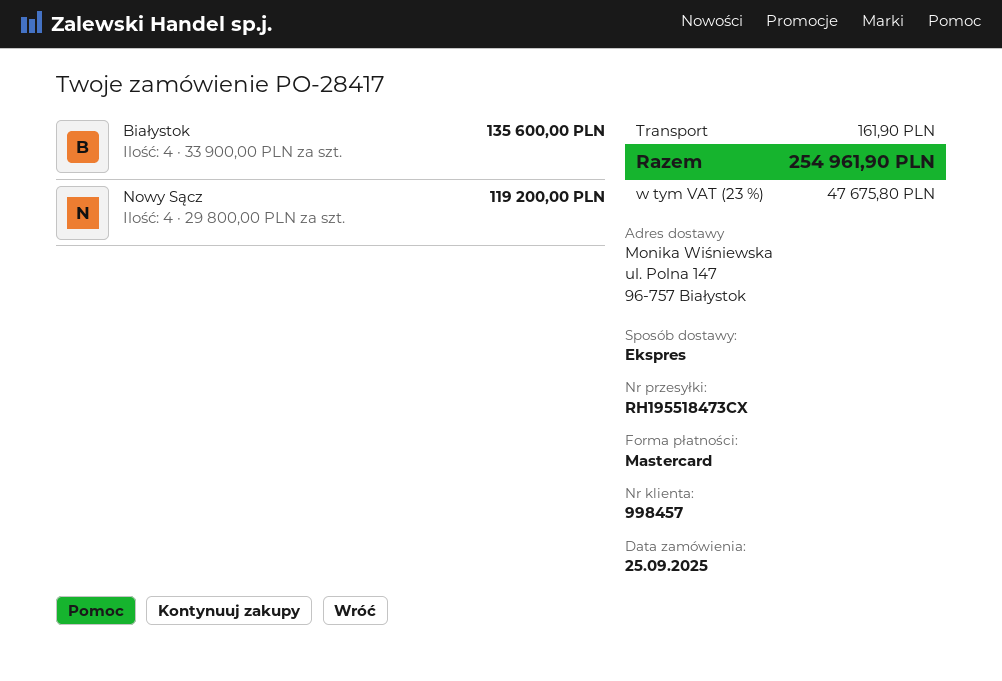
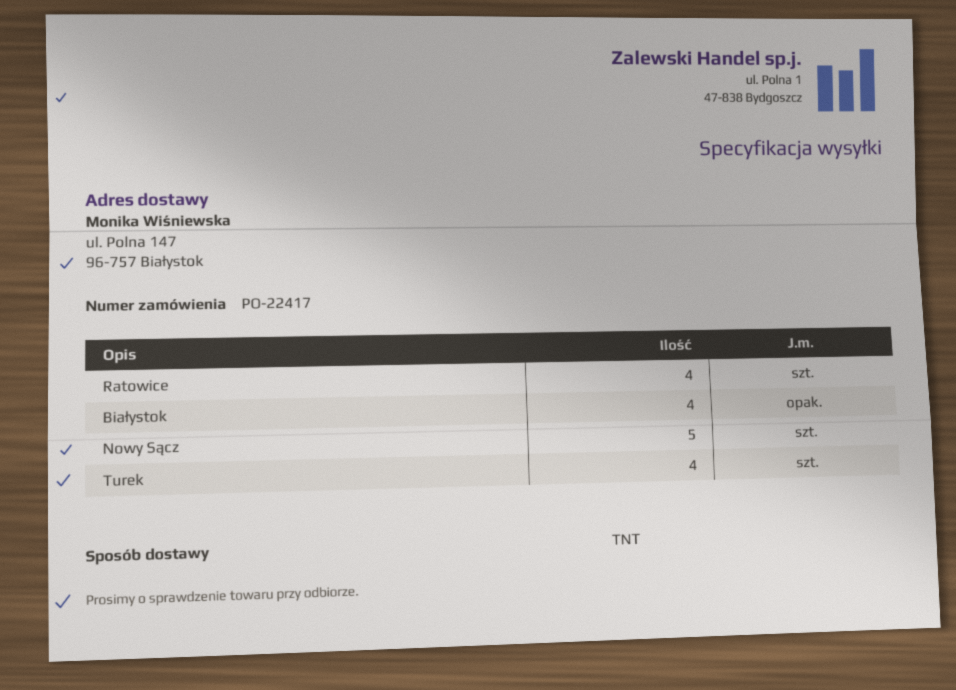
order number: PO-28417 -> PO-22417
shipping method: express -> TNT
Nowy Sącz: 4 -> 5
Ratowice: none -> 4
Turek: none -> 4

